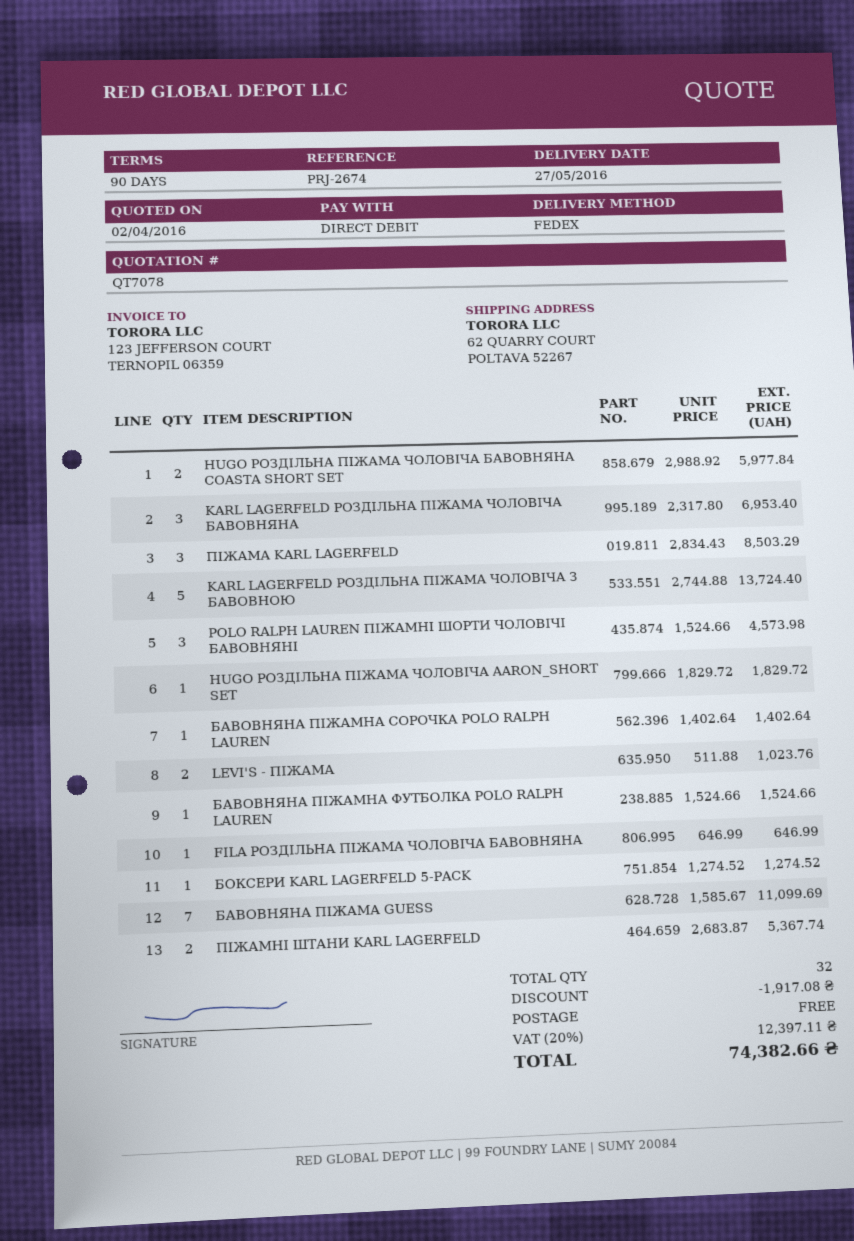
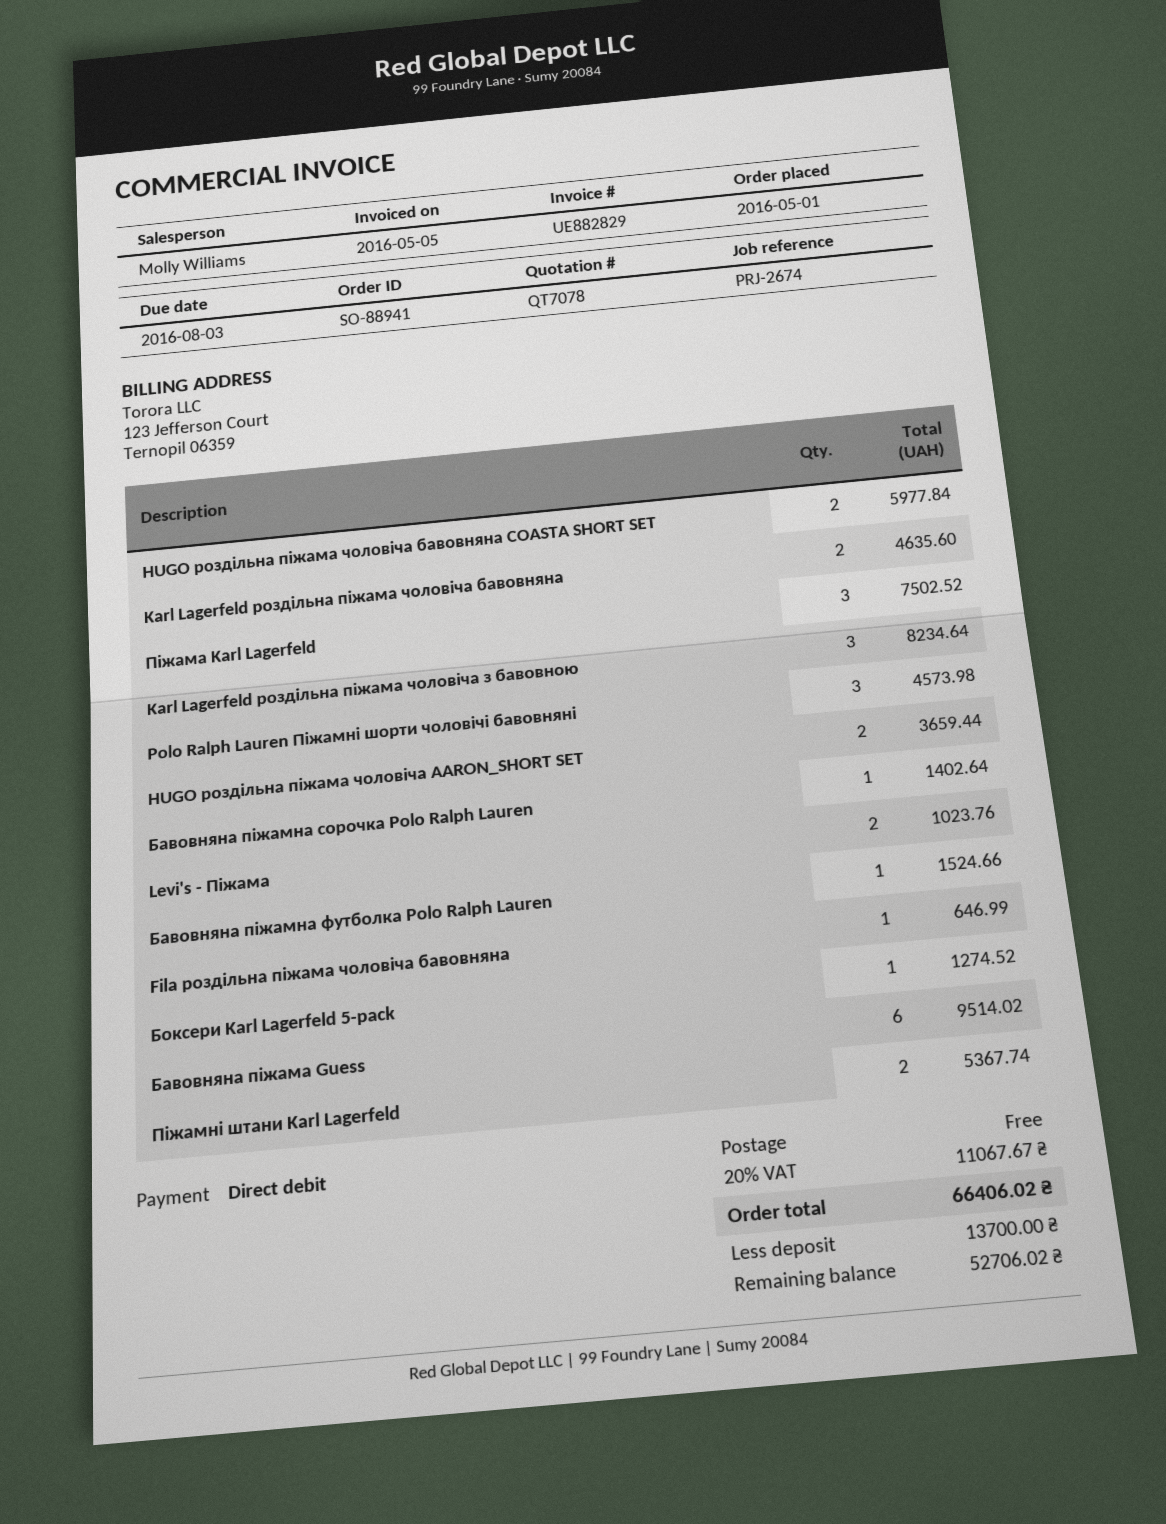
KARL LAGERFELD РОЗДІЛЬНА ПІЖАМА ЧОЛОВІЧА БАВОВНЯНА: 3 for 6953.40 -> 2 for 4635.60
ПІЖАМА KARL LAGERFELD: 3 for 8503.29 -> 3 for 7502.52
KARL LAGERFELD РОЗДІЛЬНА ПІЖАМА ЧОЛОВІЧА З БАВОВНОЮ: 5 for 13724.40 -> 3 for 8234.64
HUGO РОЗДІЛЬНА ПІЖАМА ЧОЛОВІЧА AARON_SHORT SET: 1 for 1829.72 -> 2 for 3659.44
БАВОВНЯНА ПІЖАМА GUESS: 7 for 11099.69 -> 6 for 9514.02
discount: 1917.08 -> none
tax: 20% = 12397.11 -> 20% = 11067.67
total: 74382.66 -> 66406.02

